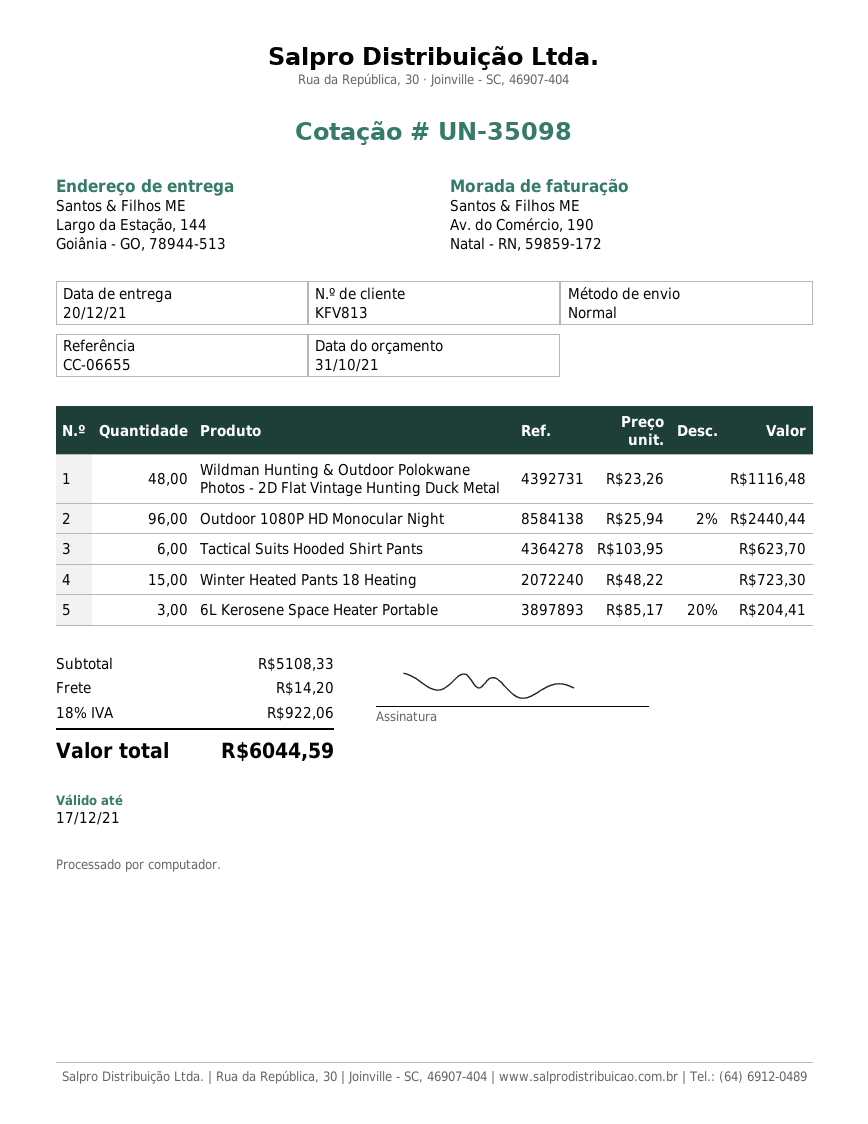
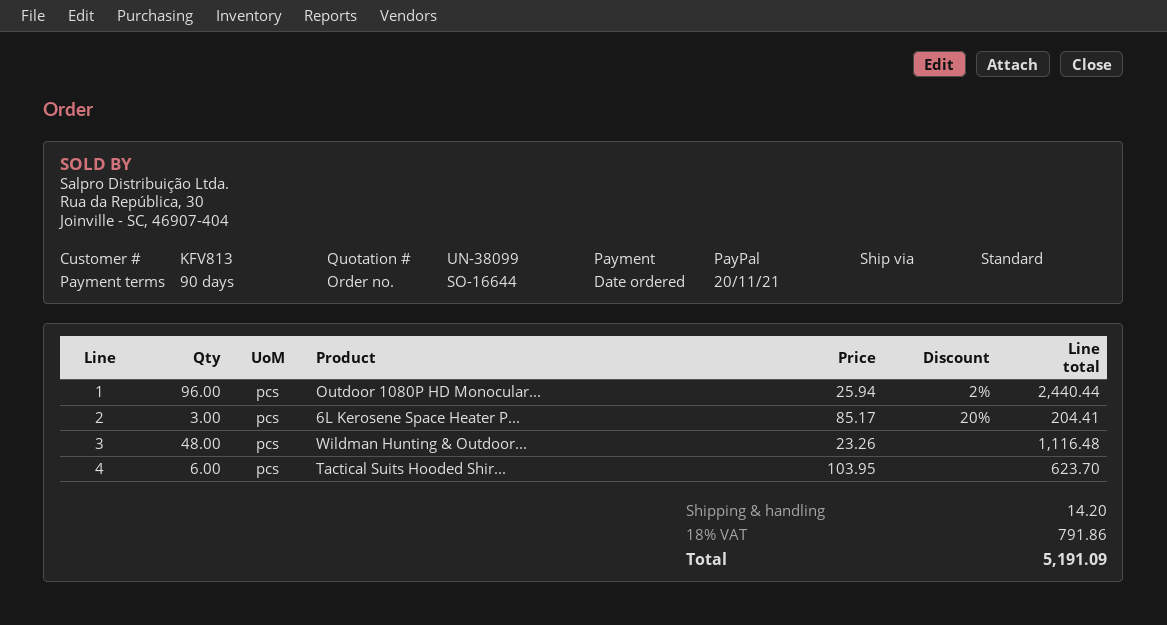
quote number: UN-35098 -> UN-38099
Winter Heated Pants 18 Heating: 15 x 48.22 = 723.30 -> none
tax: 18% = 922.06 -> 18% = 791.86
total: 6044.59 -> 5191.09

